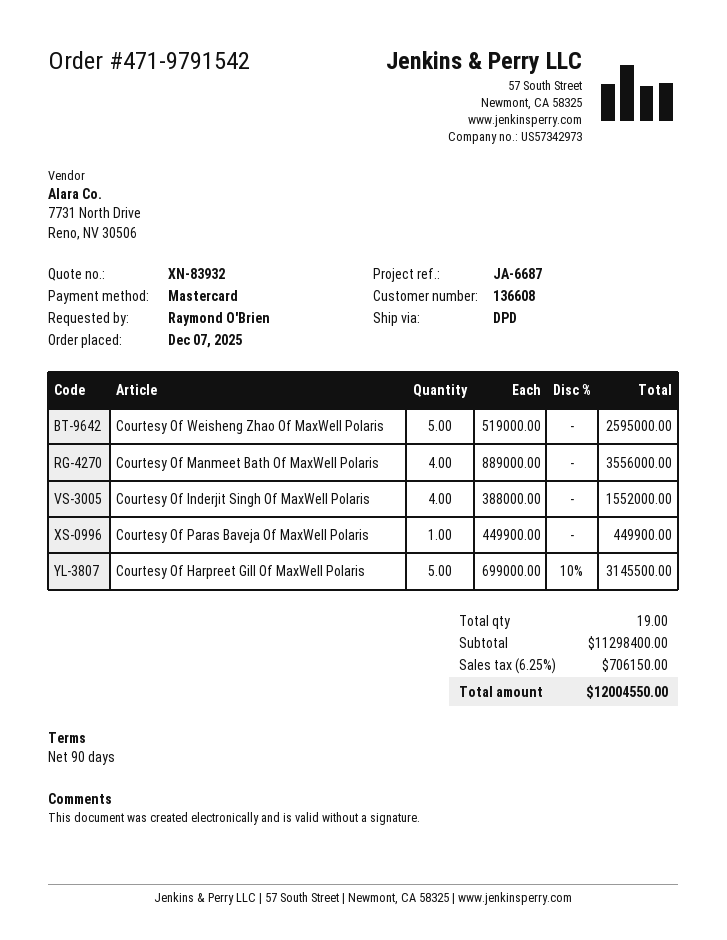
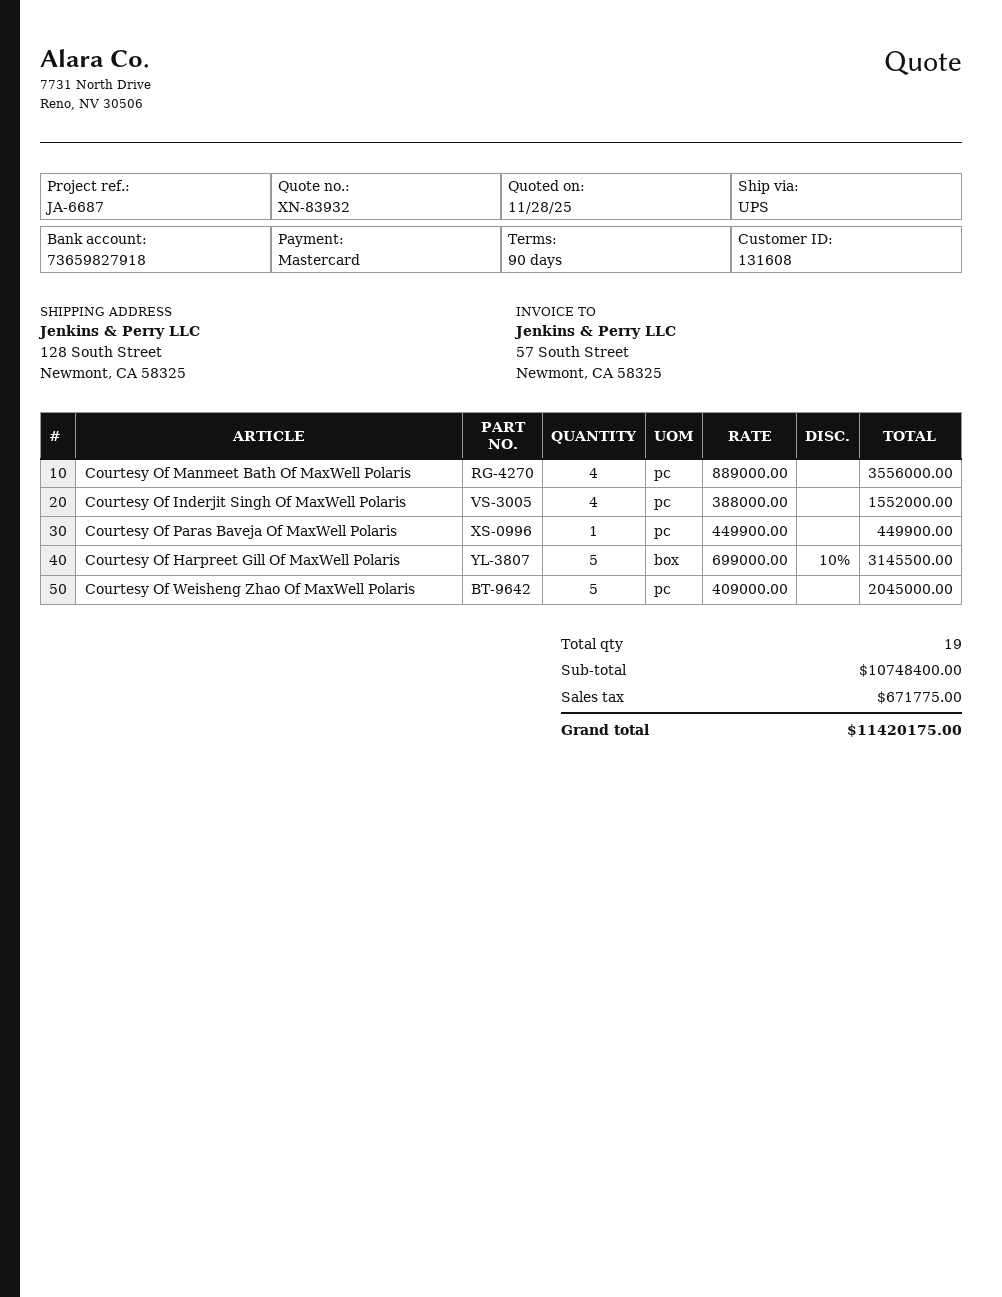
customer number: 136608 -> 131608
shipping method: DPD -> UPS
Courtesy Of Weisheng Zhao Of MaxWell Polaris: 5 x 519000.00 = 2595000.00 -> 5 x 409000.00 = 2045000.00
subtotal: 11298400.00 -> 10748400.00
tax: 706150.00 -> 671775.00
total: 12004550.00 -> 11420175.00

